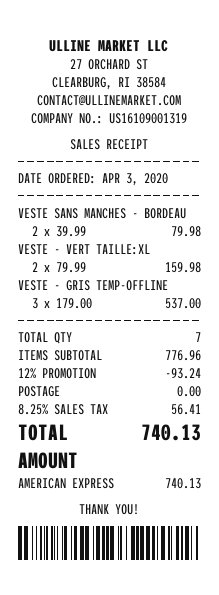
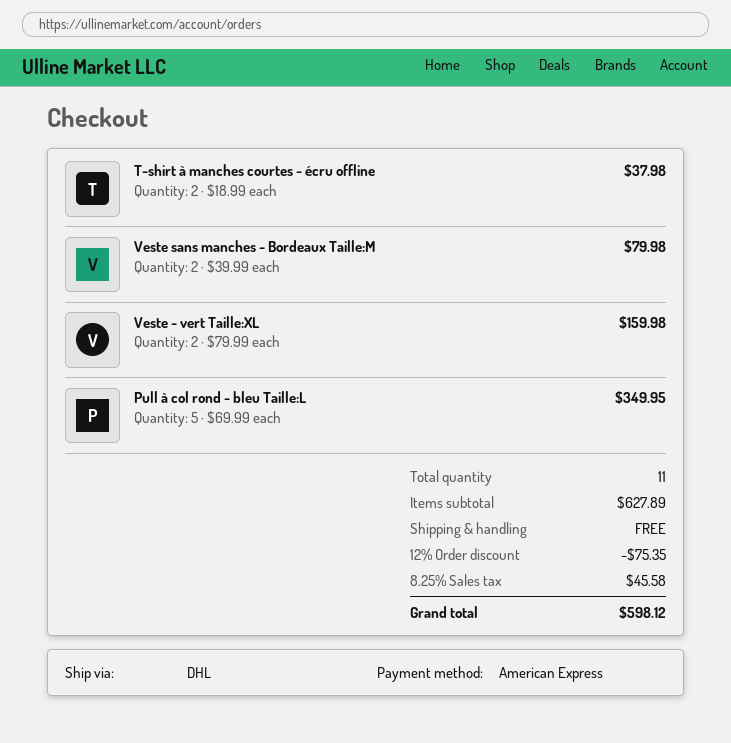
VESTE - GRIS TEMP-OFFLINE: 3 x 179.00 = 537.00 -> none
T-shirt à manches courtes - écru offline: none -> 2 x 18.99 = 37.98
Pull à col rond - bleu Taille:L: none -> 5 x 69.99 = 349.95
total quantity: 7 -> 11
subtotal: 776.96 -> 627.89
discount: 12% = 93.24 -> 12% = 75.35
tax: 8.25% = 56.41 -> 8.25% = 45.58
total: 740.13 -> 598.12

